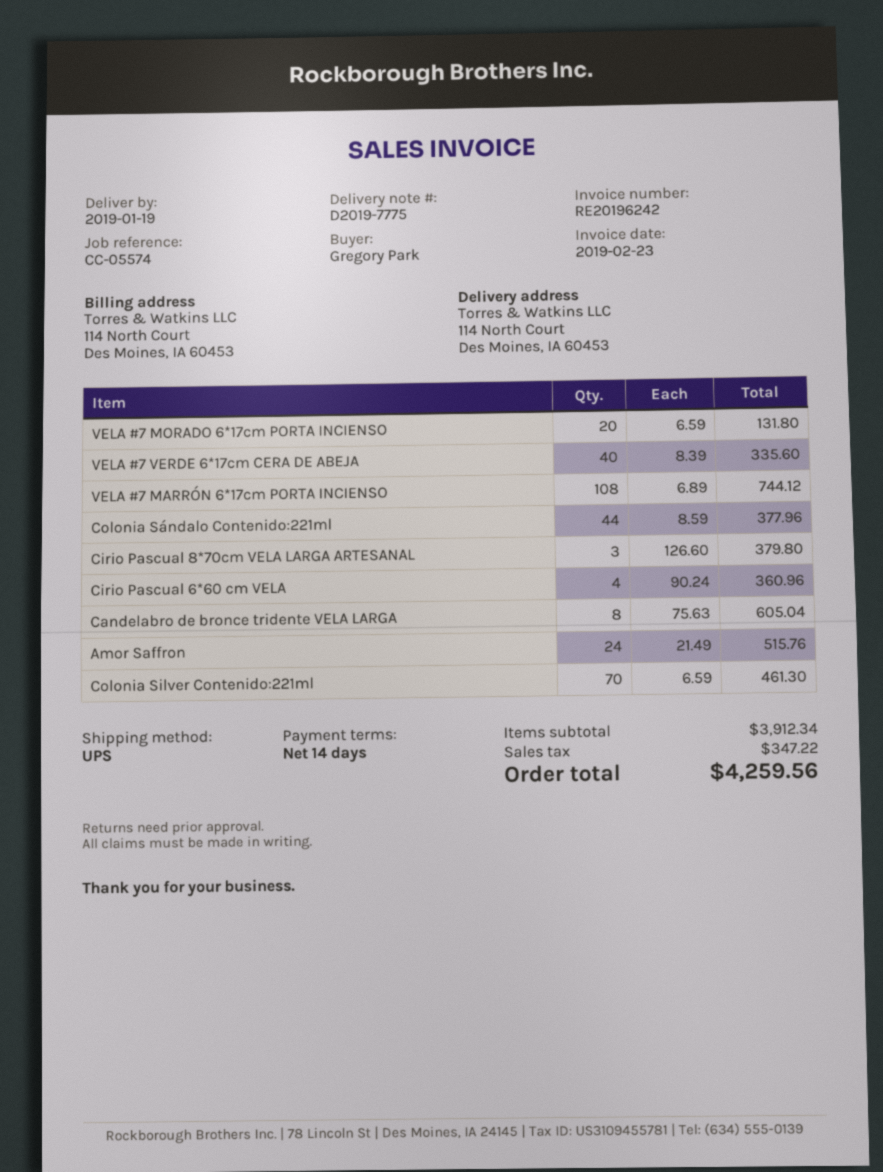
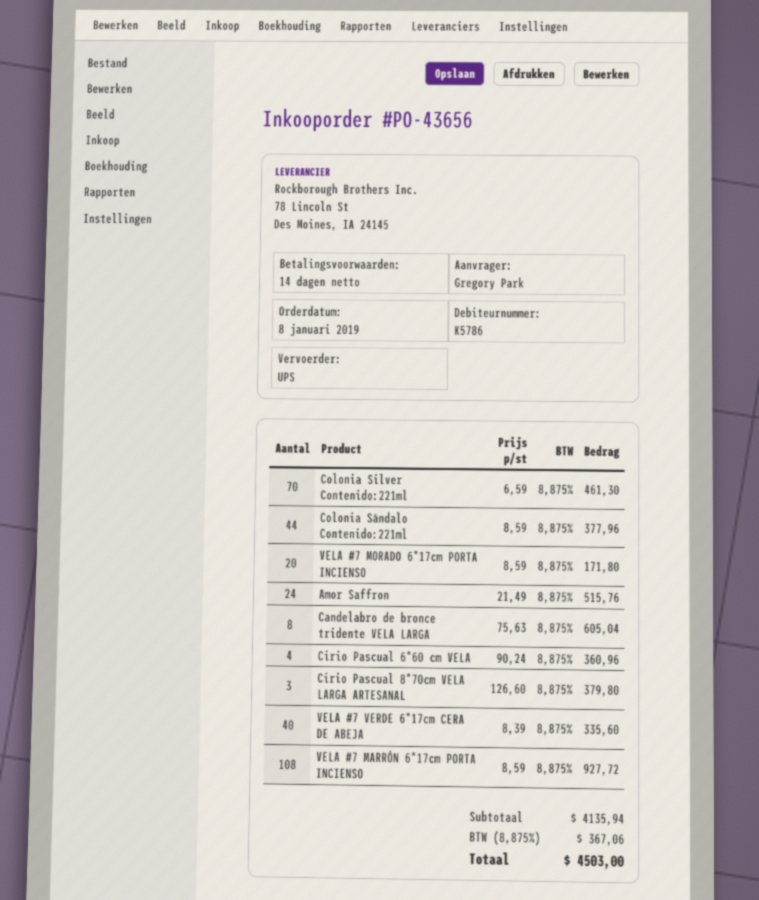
VELA #7 MORADO 6*17cm PORTA INCIENSO: 20 x 6.59 = 131.80 -> 20 x 8.59 = 171.80
VELA #7 MARRÓN 6*17cm PORTA INCIENSO: 108 x 6.89 = 744.12 -> 108 x 8.59 = 927.72
subtotal: 3912.34 -> 4135.94
tax: 347.22 -> 367.06
total: 4259.56 -> 4503.00

